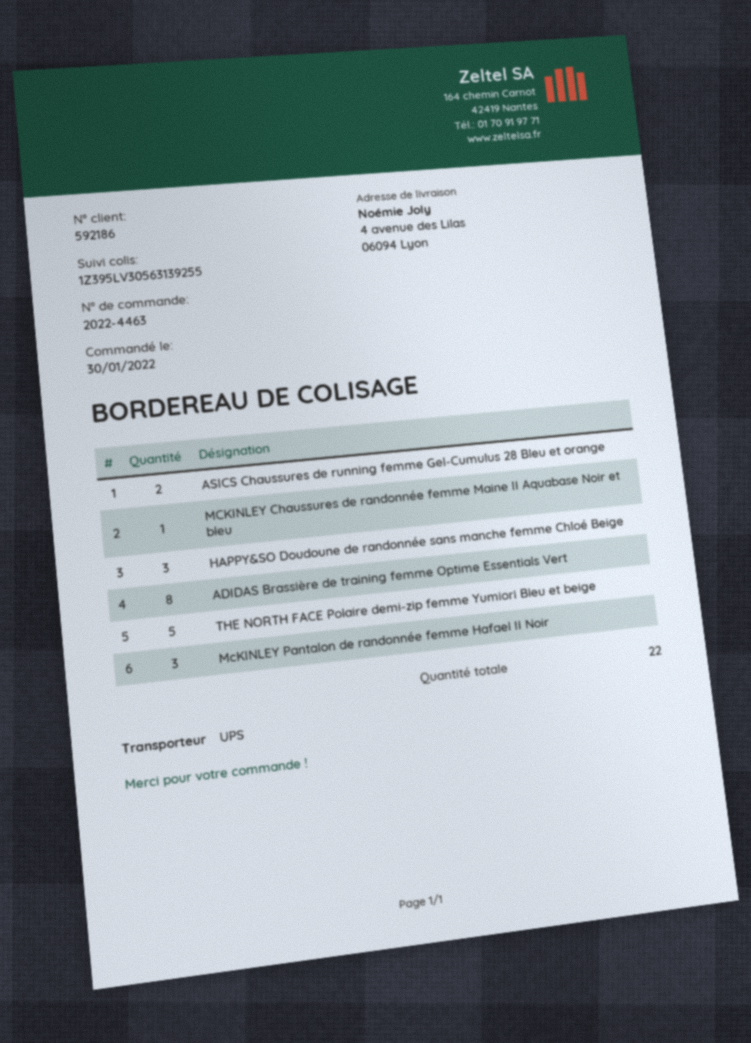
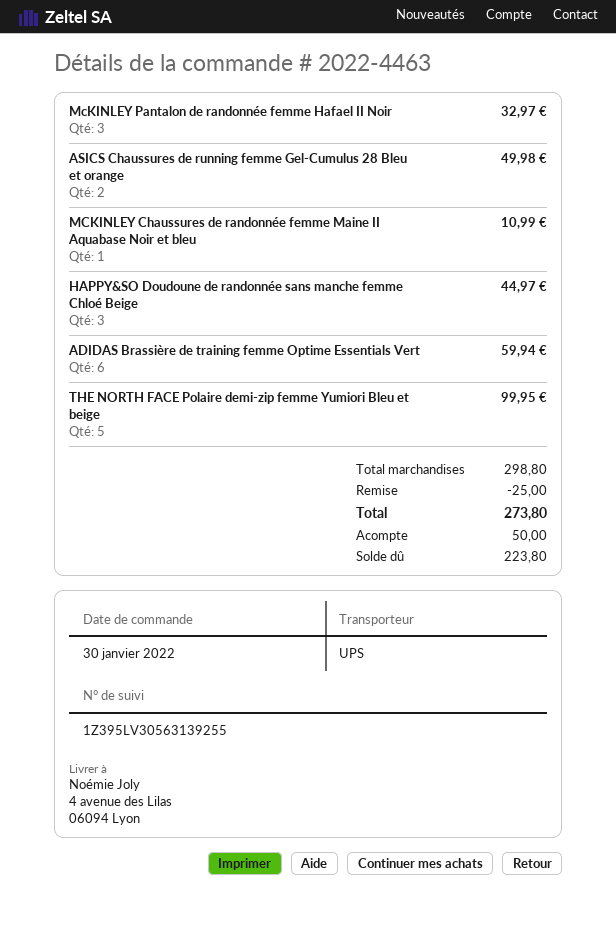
ADIDAS Brassière de training femme Optime Essentials Vert: 8 -> 6

